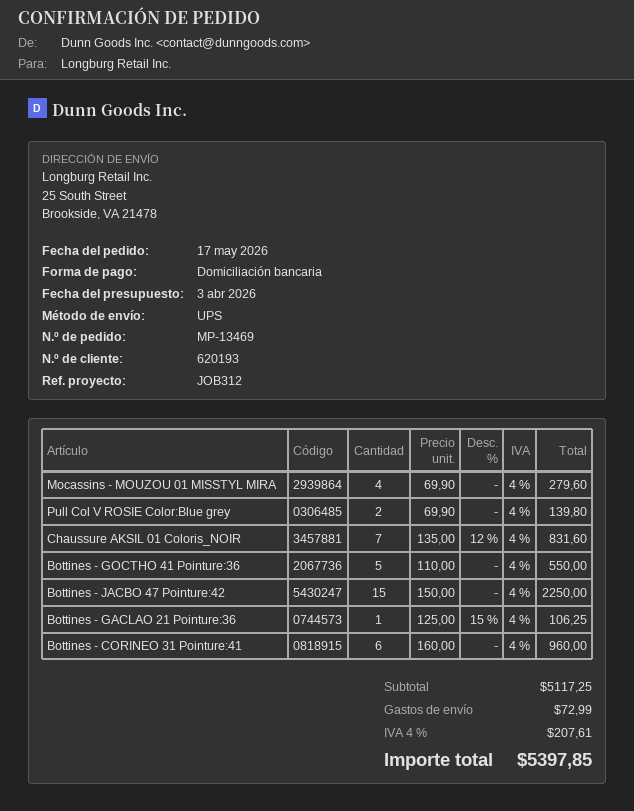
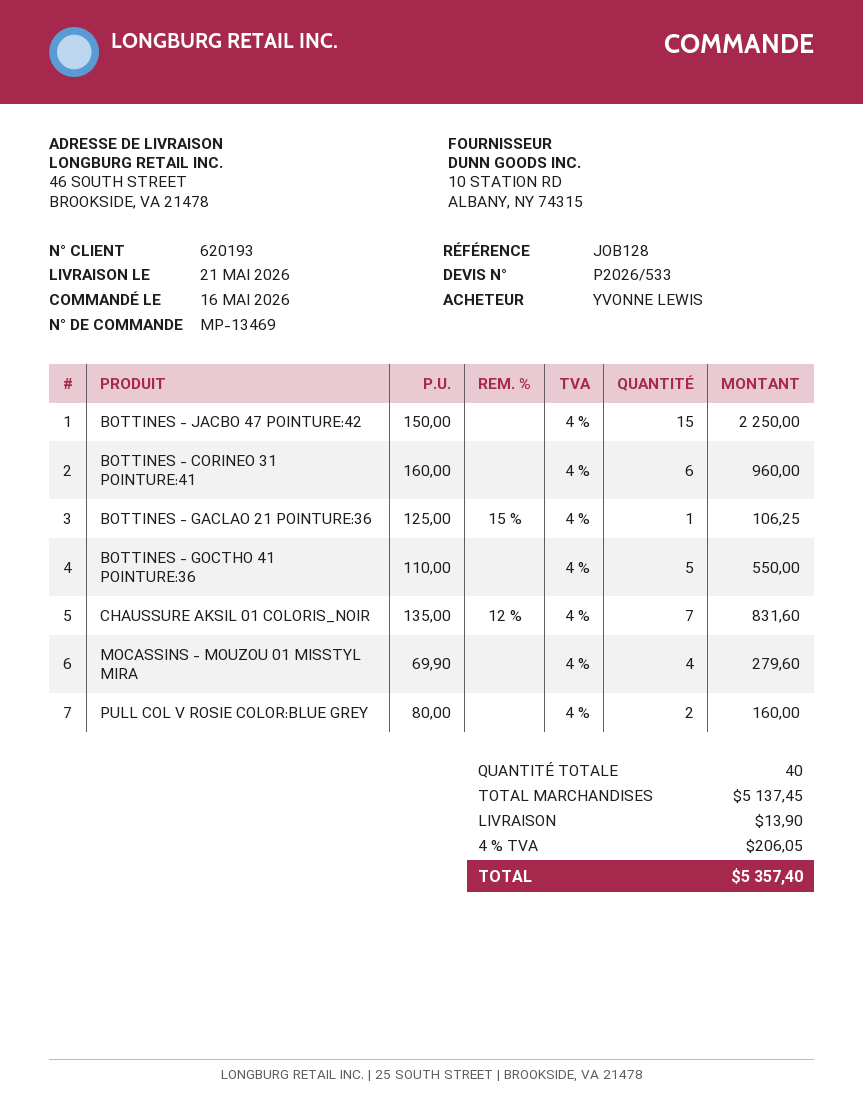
order date: 2026-05-17 -> 2026-05-16
reference: JOB312 -> JOB128
ship to: 25 South Street, Brookside, VA 21478 -> 46 SOUTH STREET, BROOKSIDE, VA 21478
Pull Col V ROSIE Color:Blue grey: 2 x 69.90 = 139.80 -> 2 x 80.00 = 160.00
subtotal: 5117.25 -> 5137.45
shipping: 72.99 -> 13.90
tax: 4% = 207.61 -> 4% = 206.05
total: 5397.85 -> 5357.40

